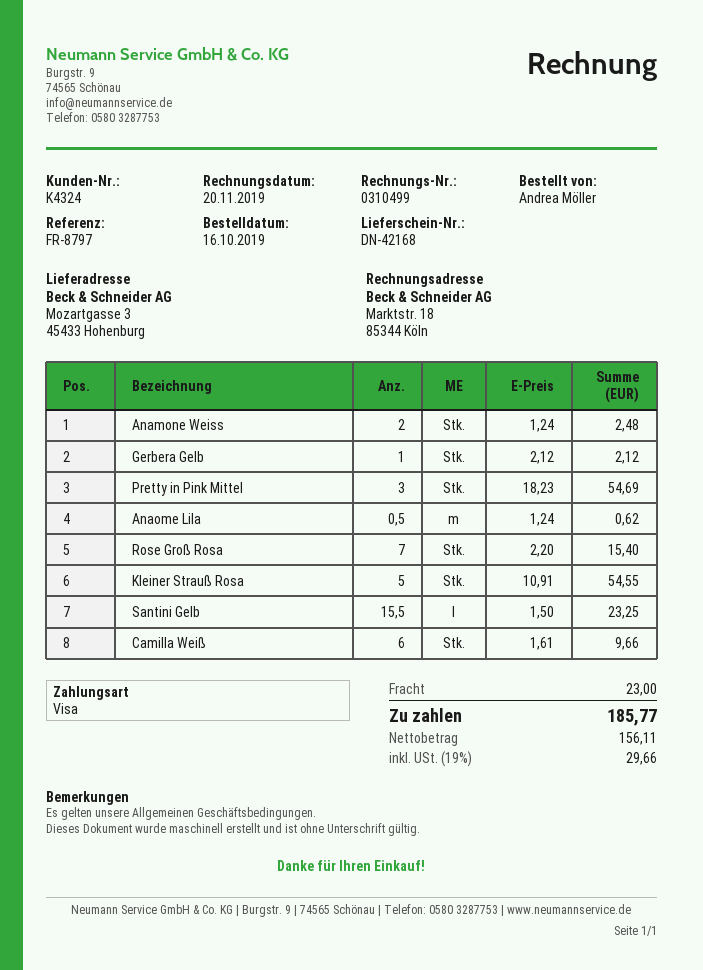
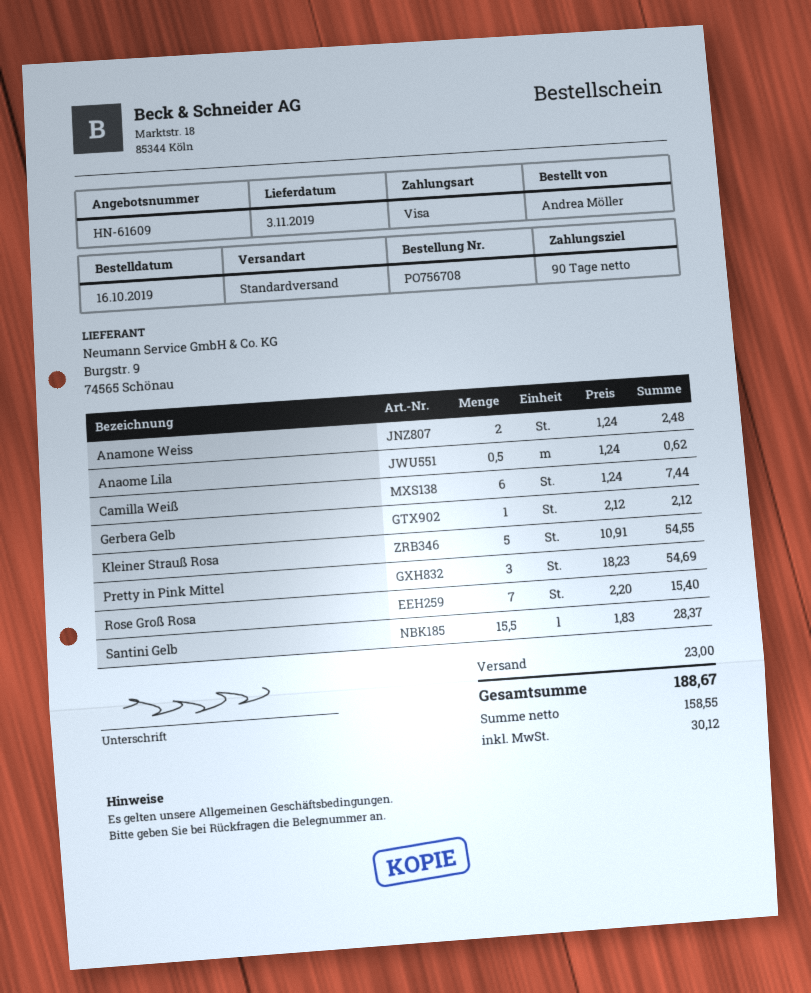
Santini Gelb: 15.5 x 1.50 = 23.25 -> 15.5 x 1.83 = 28.37
Camilla Weiß: 6 x 1.61 = 9.66 -> 6 x 1.24 = 7.44
net: 156.11 -> 158.55
tax: 29.66 -> 30.12
total: 185.77 -> 188.67

